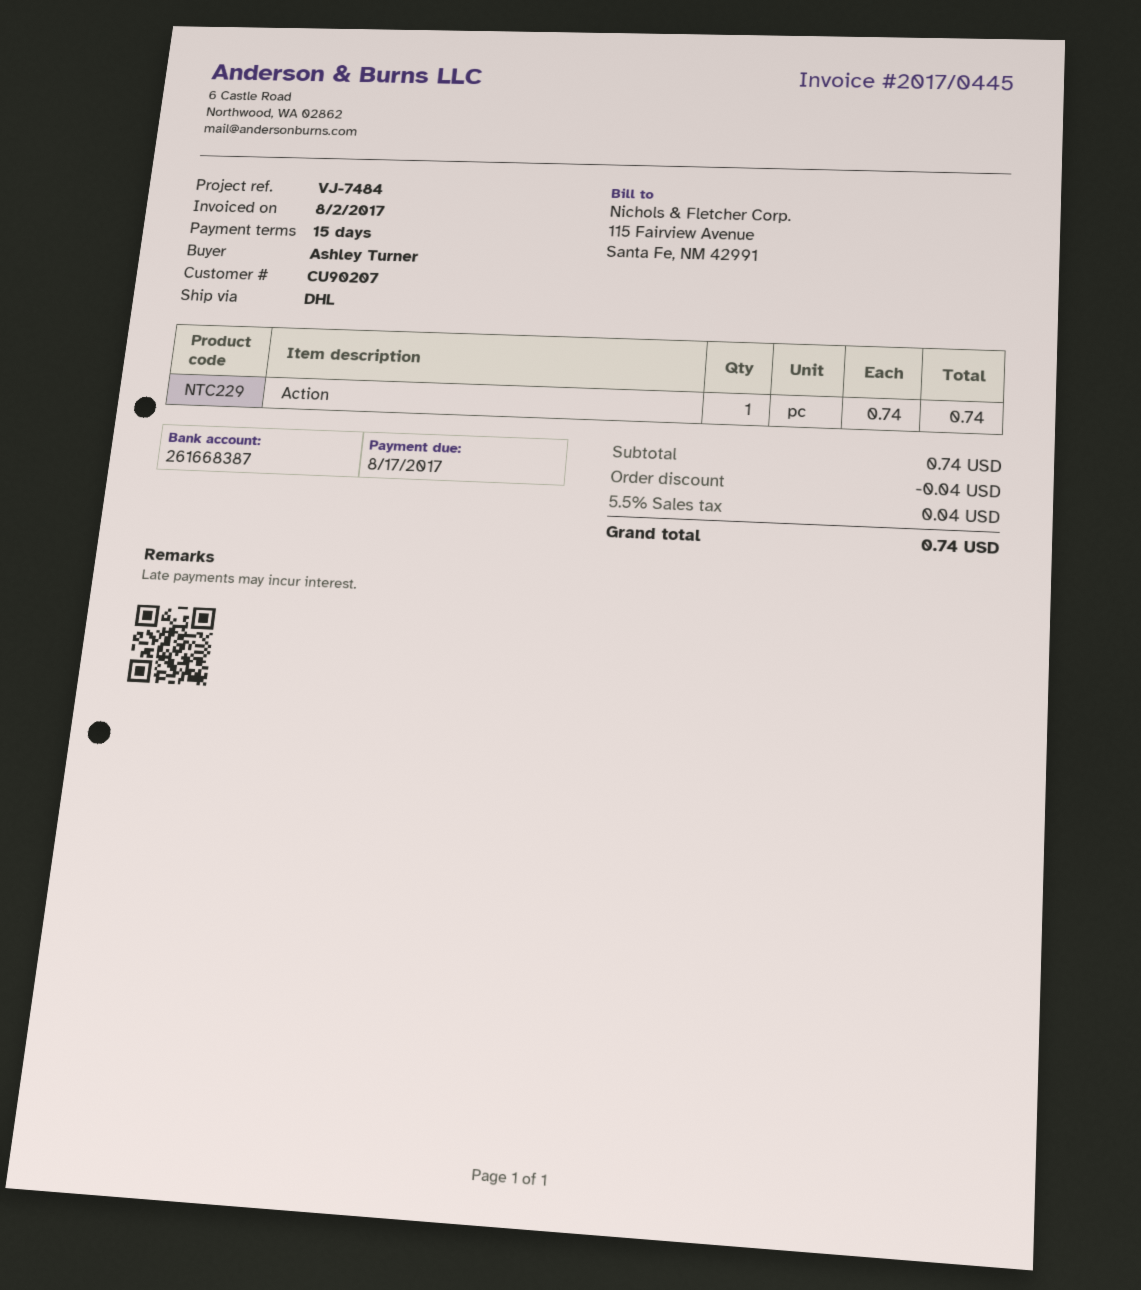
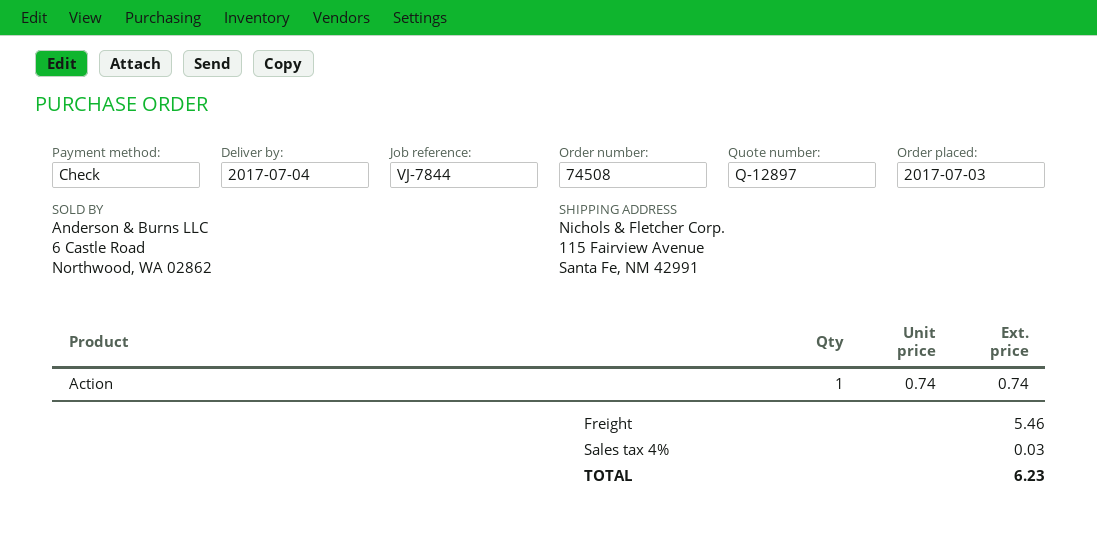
reference: VJ-7484 -> VJ-7844
discount: 0.04 -> none
shipping: none -> 5.46
tax: 5.5% = 0.04 -> 4% = 0.03
total: 0.74 -> 6.23

